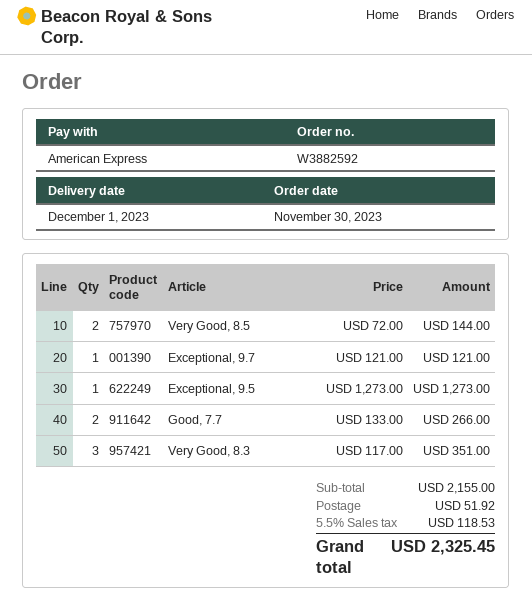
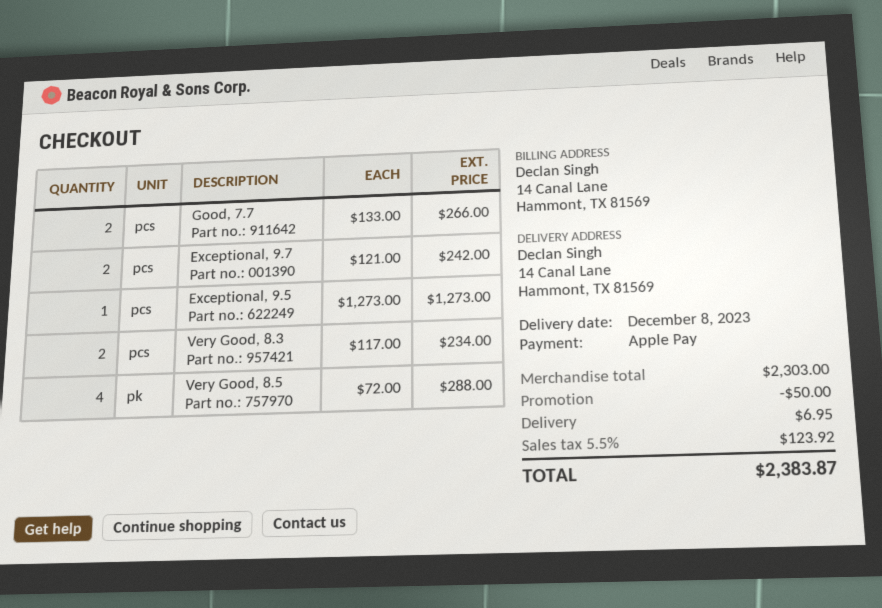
delivery date: 2023-12-01 -> 2023-12-08
payment method: American Express -> Apple Pay
Very Good, 8.5: 2 x 72.00 = 144.00 -> 4 x 72.00 = 288.00
Exceptional, 9.7: 1 x 121.00 = 121.00 -> 2 x 121.00 = 242.00
Very Good, 8.3: 3 x 117.00 = 351.00 -> 2 x 117.00 = 234.00
subtotal: 2155.00 -> 2303.00
discount: none -> 50.00
shipping: 51.92 -> 6.95
tax: 5.5% = 118.53 -> 5.5% = 123.92
total: 2325.45 -> 2383.87

